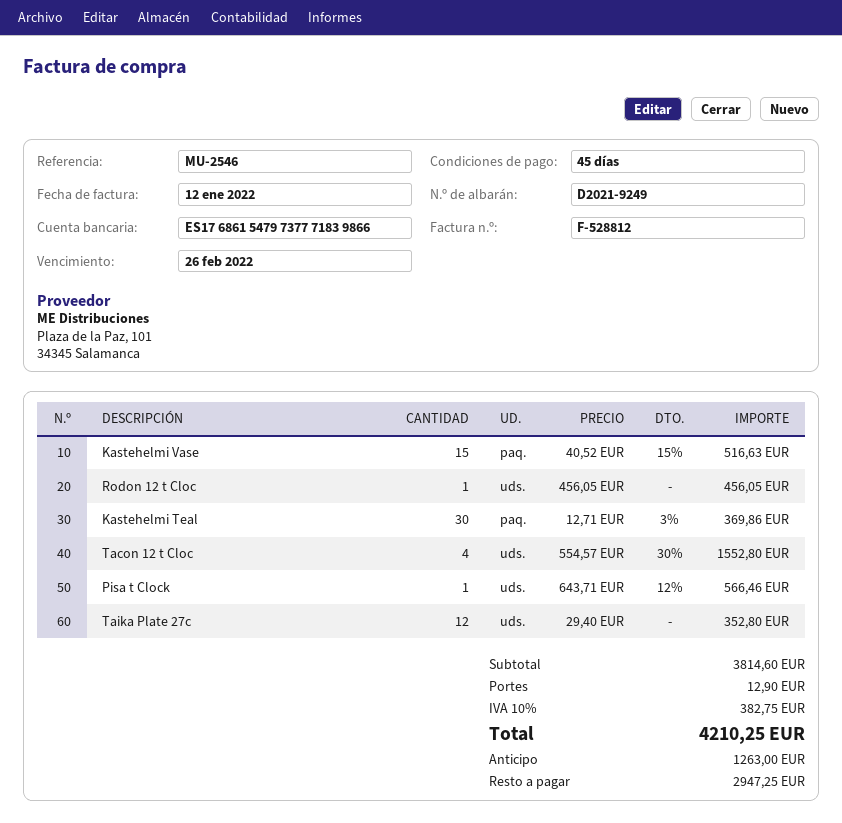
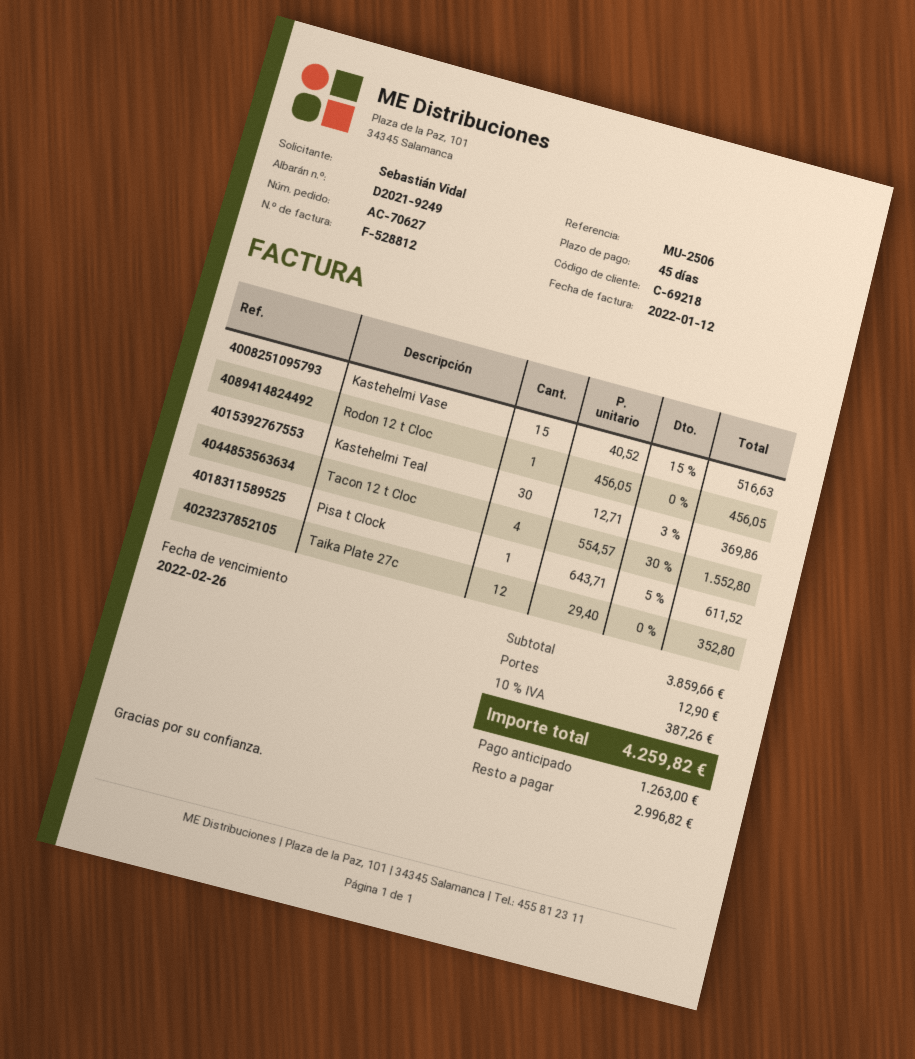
reference: MU-2546 -> MU-2506
Pisa t Clock: 1 x 643.71 - 12% = 566.46 -> 1 x 643.71 - 5% = 611.52
subtotal: 3814.60 -> 3859.66
tax: 10% = 382.75 -> 10% = 387.26
total: 4210.25 -> 4259.82
balance: 2947.25 -> 2996.82

